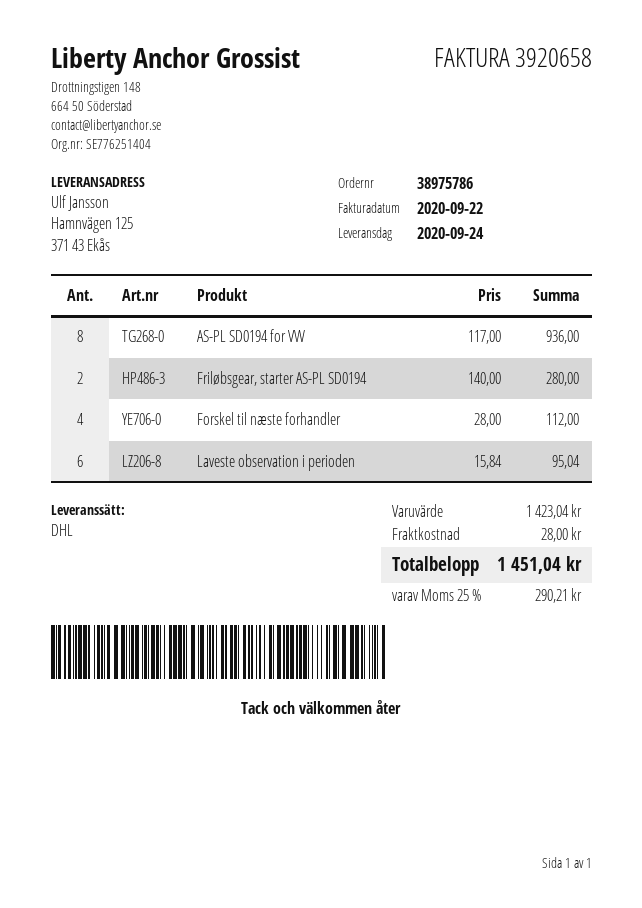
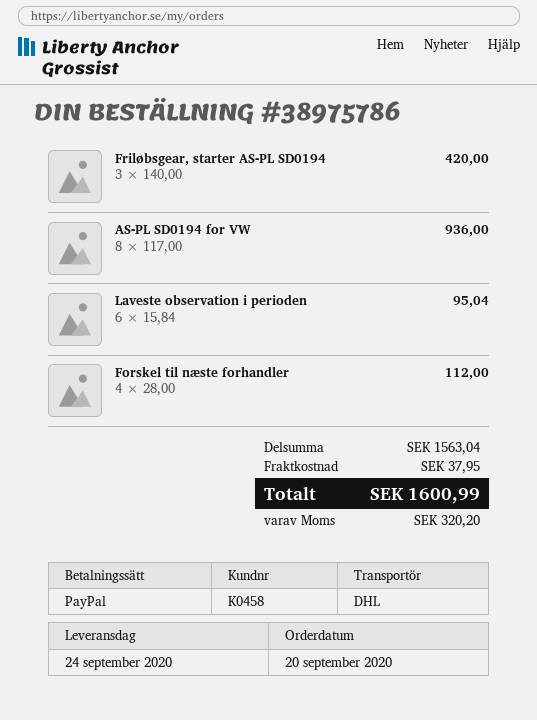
Friløbsgear, starter AS-PL SD0194: 2 x 140.00 = 280.00 -> 3 x 140.00 = 420.00
subtotal: 1423.04 -> 1563.04
shipping: 28.00 -> 37.95
tax: 290.21 -> 320.20
total: 1451.04 -> 1600.99

